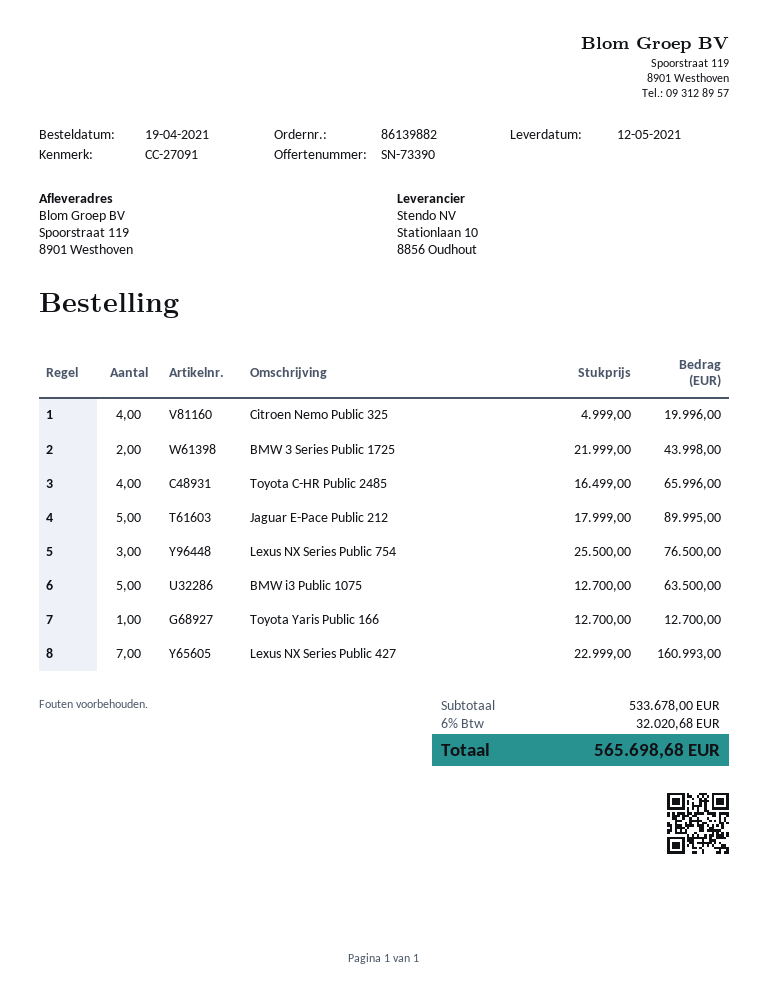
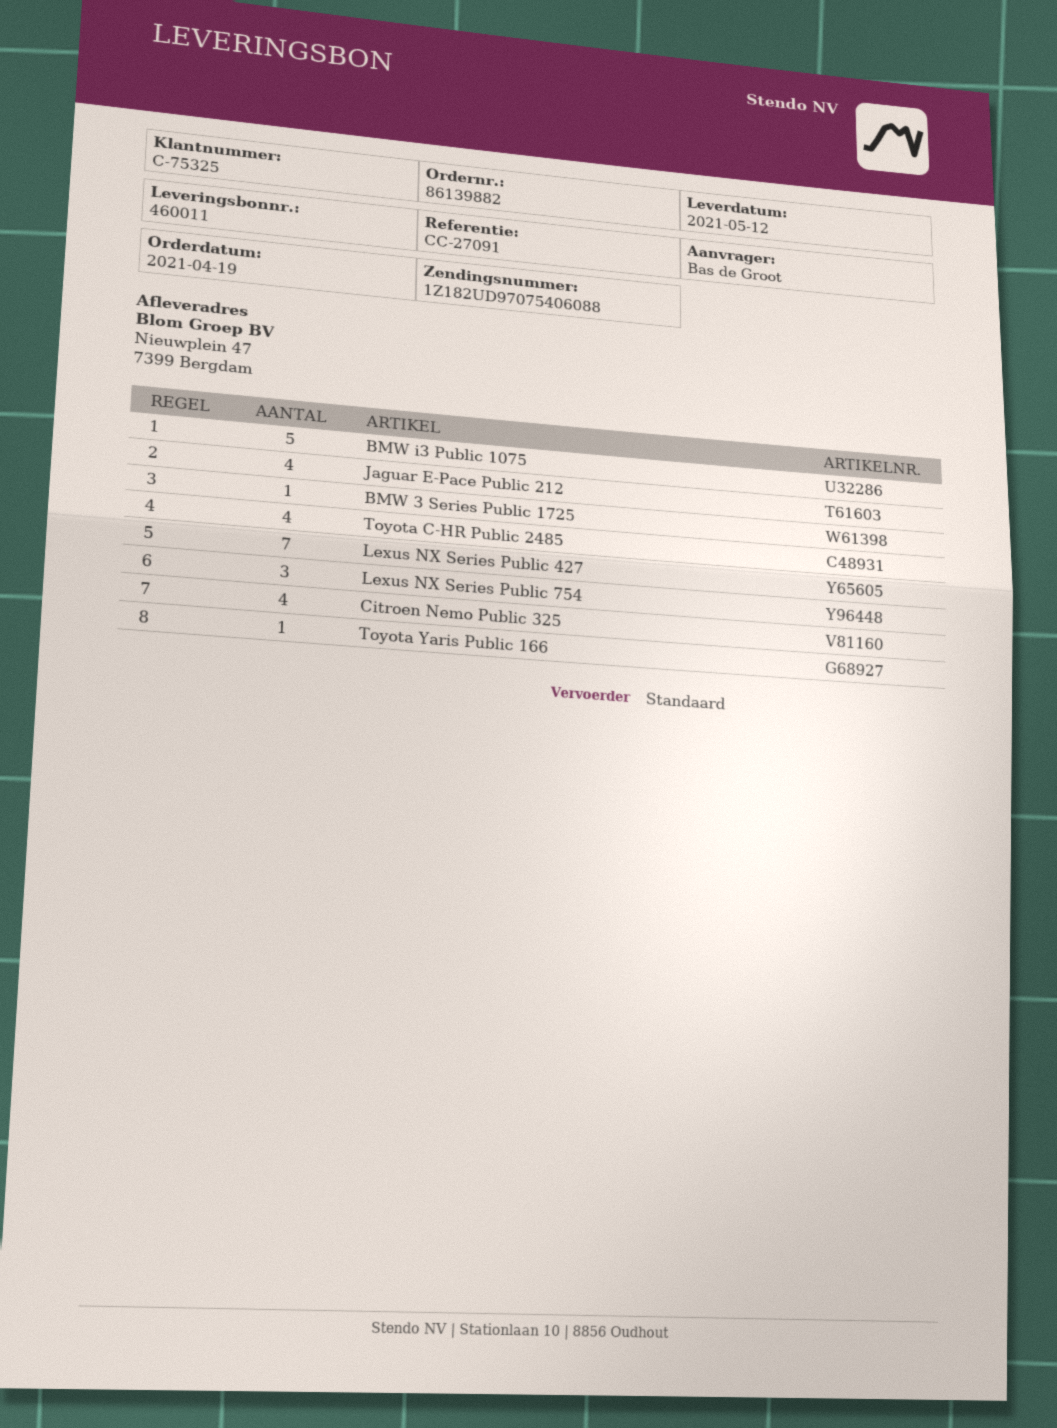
ship to: Spoorstraat 119, 8901 Westhoven -> Nieuwplein 47, 7399 Bergdam
BMW 3 Series Public 1725: 2 -> 1
Jaguar E-Pace Public 212: 5 -> 4

